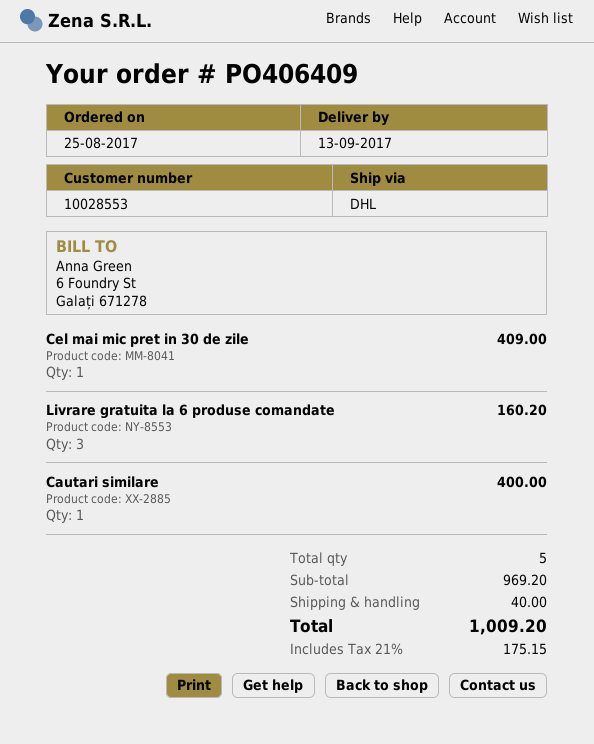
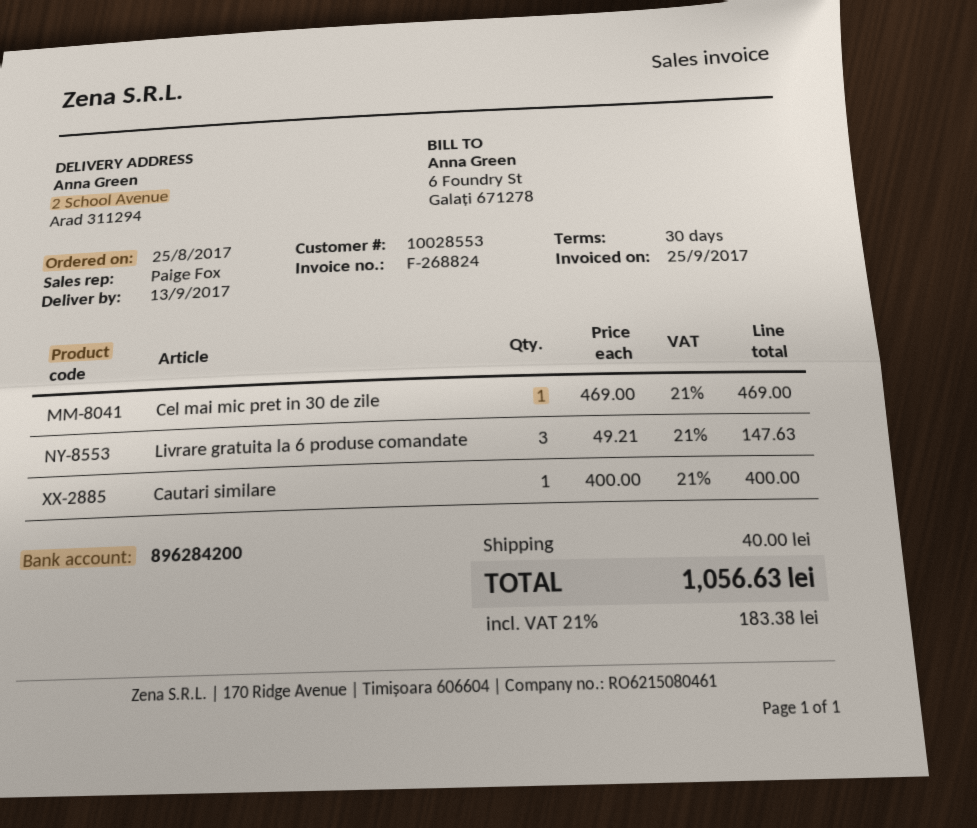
Cel mai mic pret in 30 de zile: 1 for 409.00 -> 1 for 469.00
Livrare gratuita la 6 produse comandate: 3 for 160.20 -> 3 for 147.63
tax: 21% = 175.15 -> 21% = 183.38
total: 1009.20 -> 1056.63

